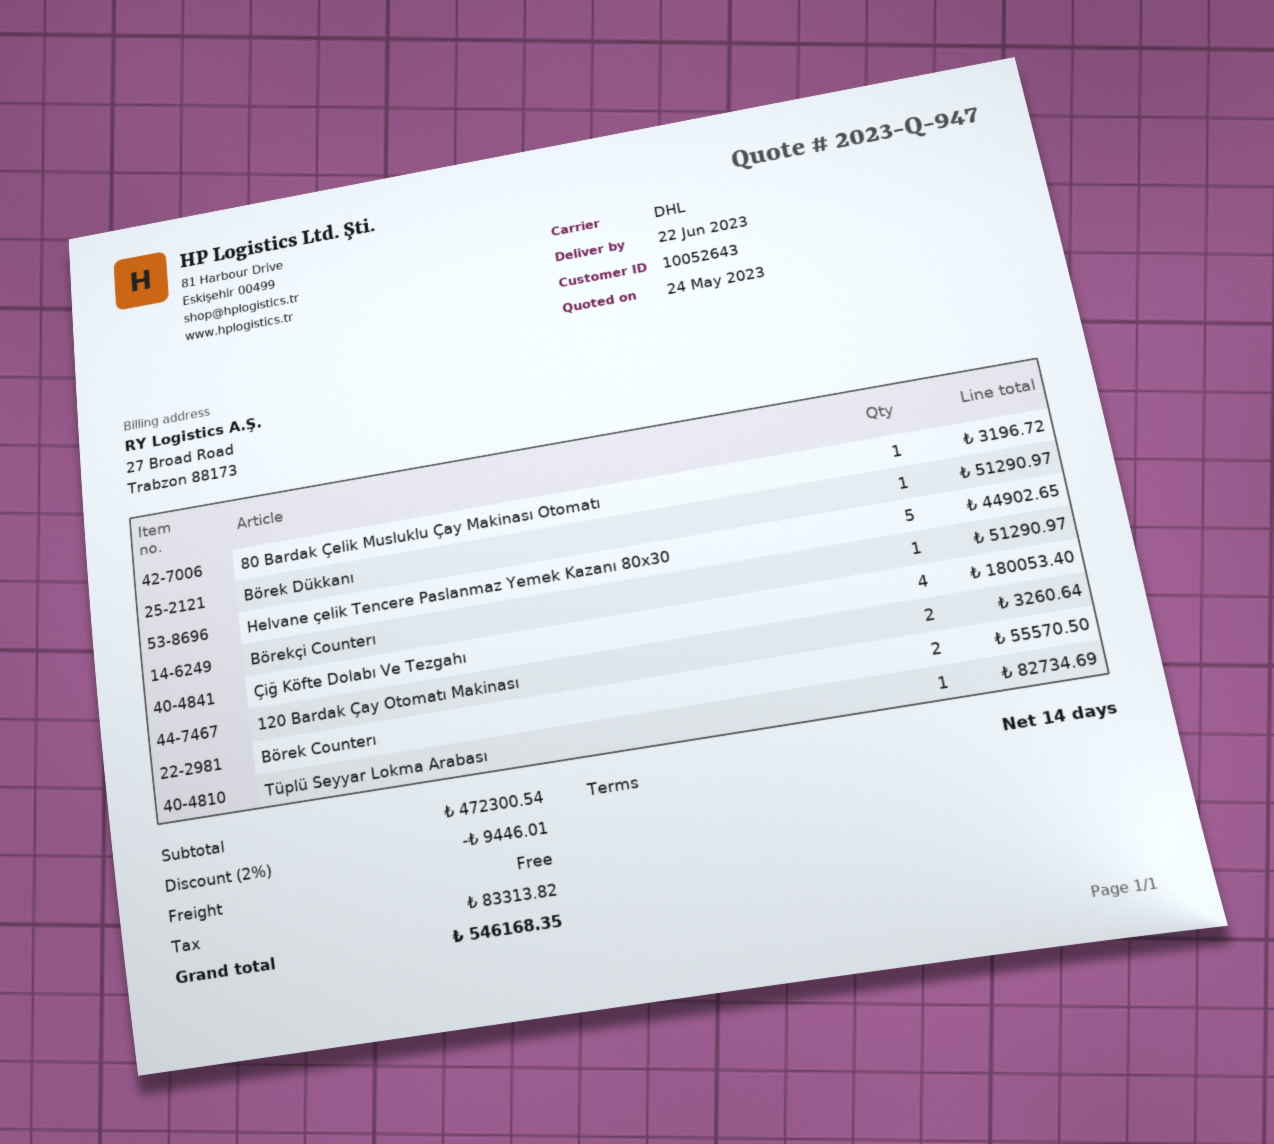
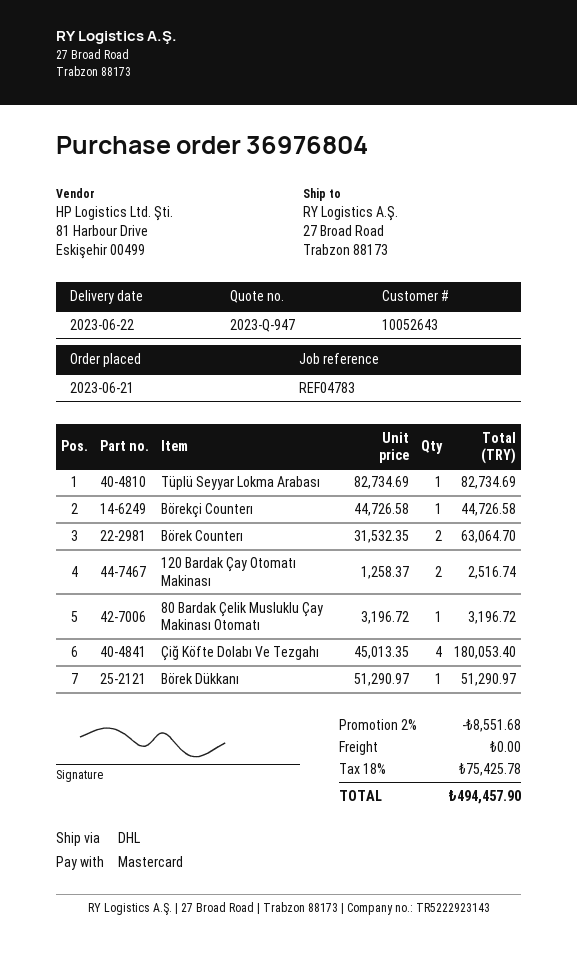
Helvane çelik Tencere Paslanmaz Yemek Kazanı 80x30: 5 for 44902.65 -> none
Börekçi Counterı: 1 for 51290.97 -> 1 for 44726.58
120 Bardak Çay Otomatı Makinası: 2 for 3260.64 -> 2 for 2516.74
Börek Counterı: 2 for 55570.50 -> 2 for 63064.70
discount: 2% = 9446.01 -> 2% = 8551.68
tax: 83313.82 -> 75425.78
total: 546168.35 -> 494457.90

